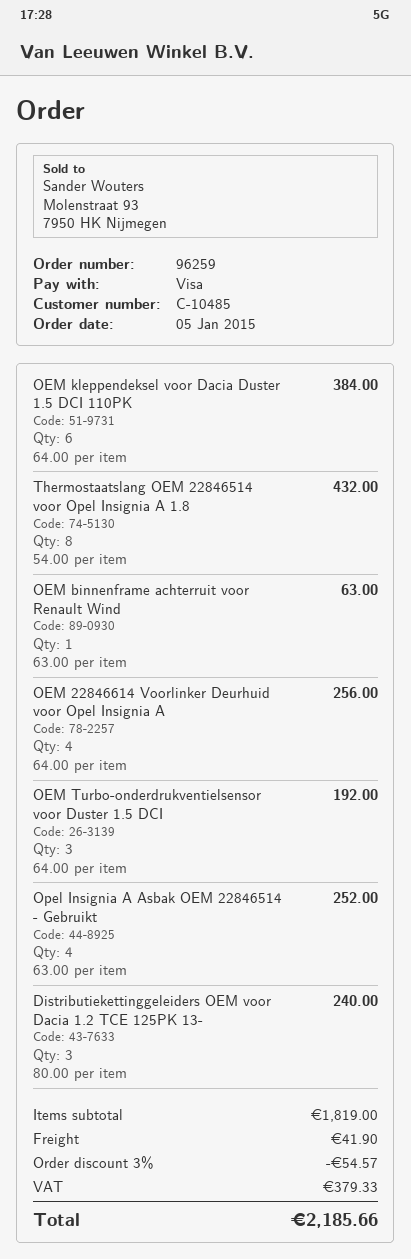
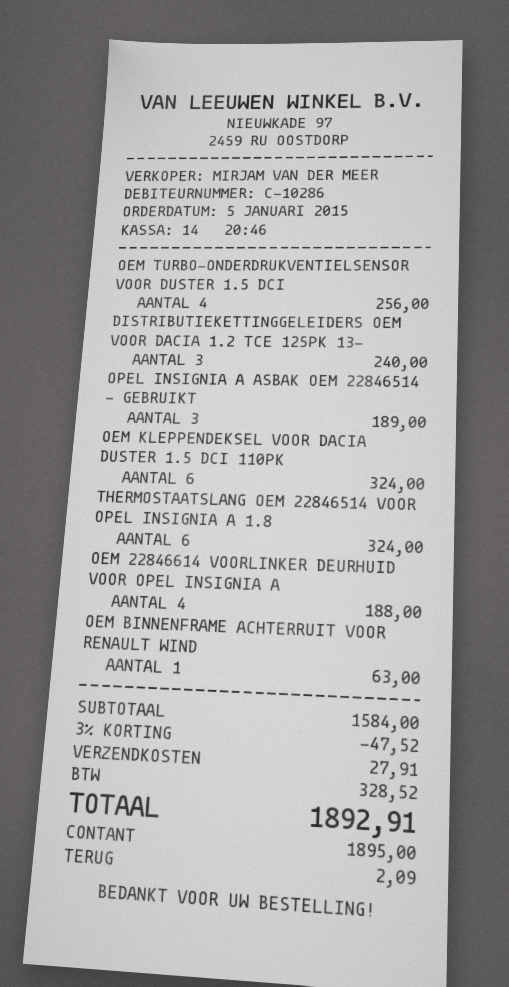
customer number: C-10485 -> C-10286
payment method: Visa -> cash
OEM kleppendeksel voor Dacia Duster 1.5 DCI 110PK: 6 for 384.00 -> 6 for 324.00
Thermostaatslang OEM 22846514 voor Opel Insignia A 1.8: 8 for 432.00 -> 6 for 324.00
OEM 22846614 Voorlinker Deurhuid voor Opel Insignia A: 4 for 256.00 -> 4 for 188.00
OEM Turbo-onderdrukventielsensor voor Duster 1.5 DCI: 3 for 192.00 -> 4 for 256.00
Opel Insignia A Asbak OEM 22846514 - Gebruikt: 4 for 252.00 -> 3 for 189.00
subtotal: 1819.00 -> 1584.00
discount: 3% = 54.57 -> 3% = 47.52
shipping: 41.90 -> 27.91
tax: 379.33 -> 328.52
total: 2185.66 -> 1892.91

